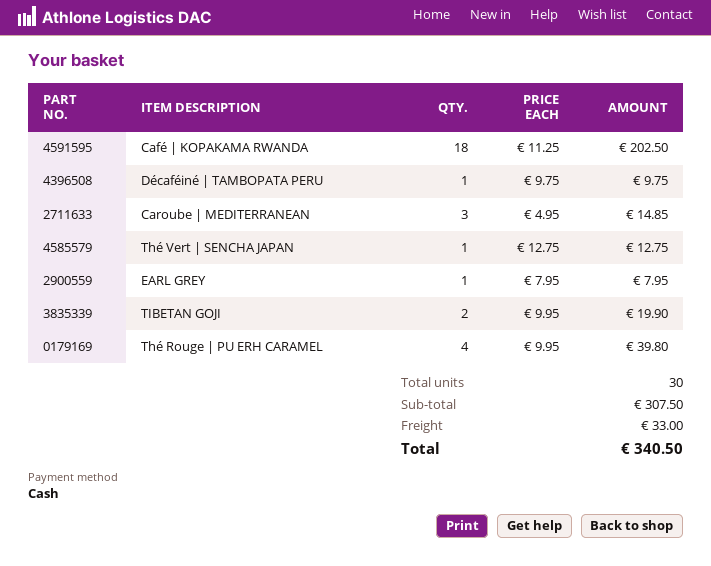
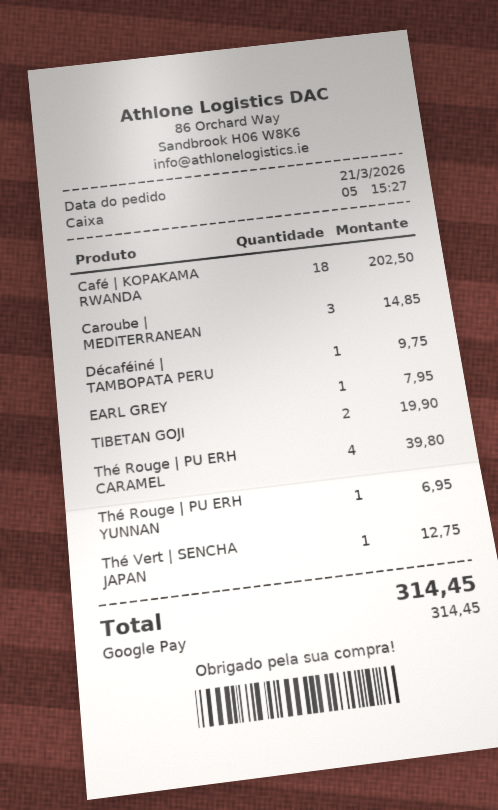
payment method: cash -> Google Pay
Thé Rouge | PU ERH YUNNAN: none -> 1 for 6.95
shipping: 33.00 -> none
total: 340.50 -> 314.45

